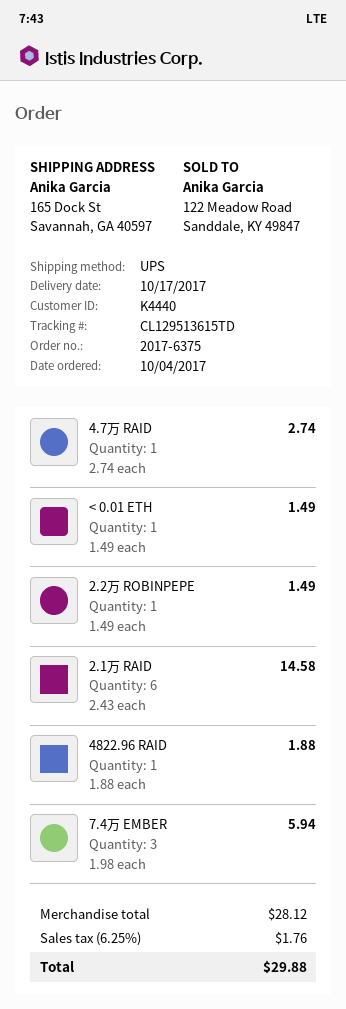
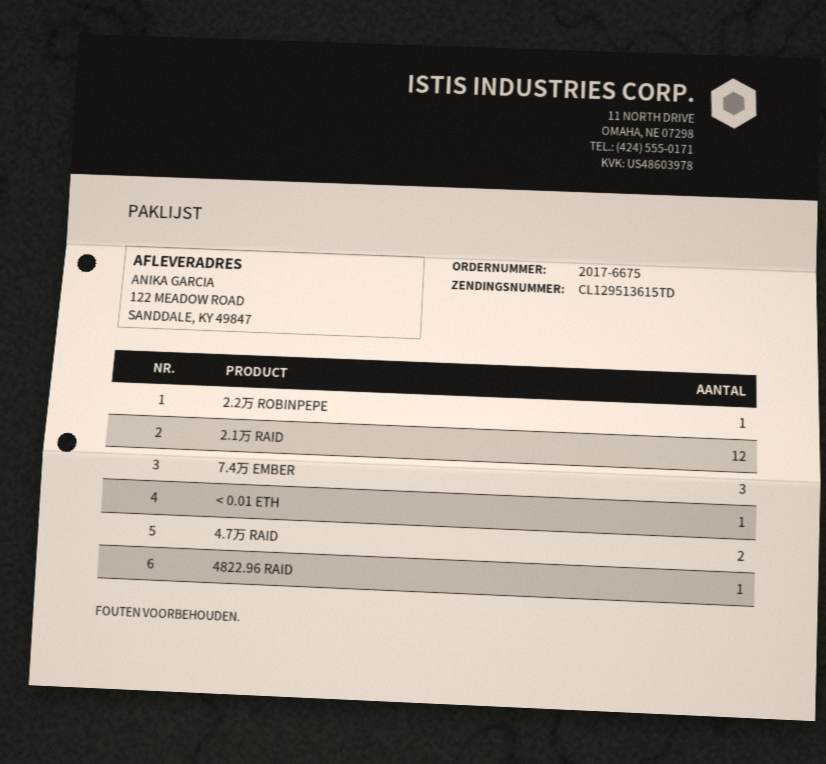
order number: 2017-6375 -> 2017-6675
ship to: 165 Dock St, Savannah, GA 40597 -> 122 MEADOW ROAD, SANDDALE, KY 49847
4.7万 RAID: 1 -> 2
2.1万 RAID: 6 -> 12

